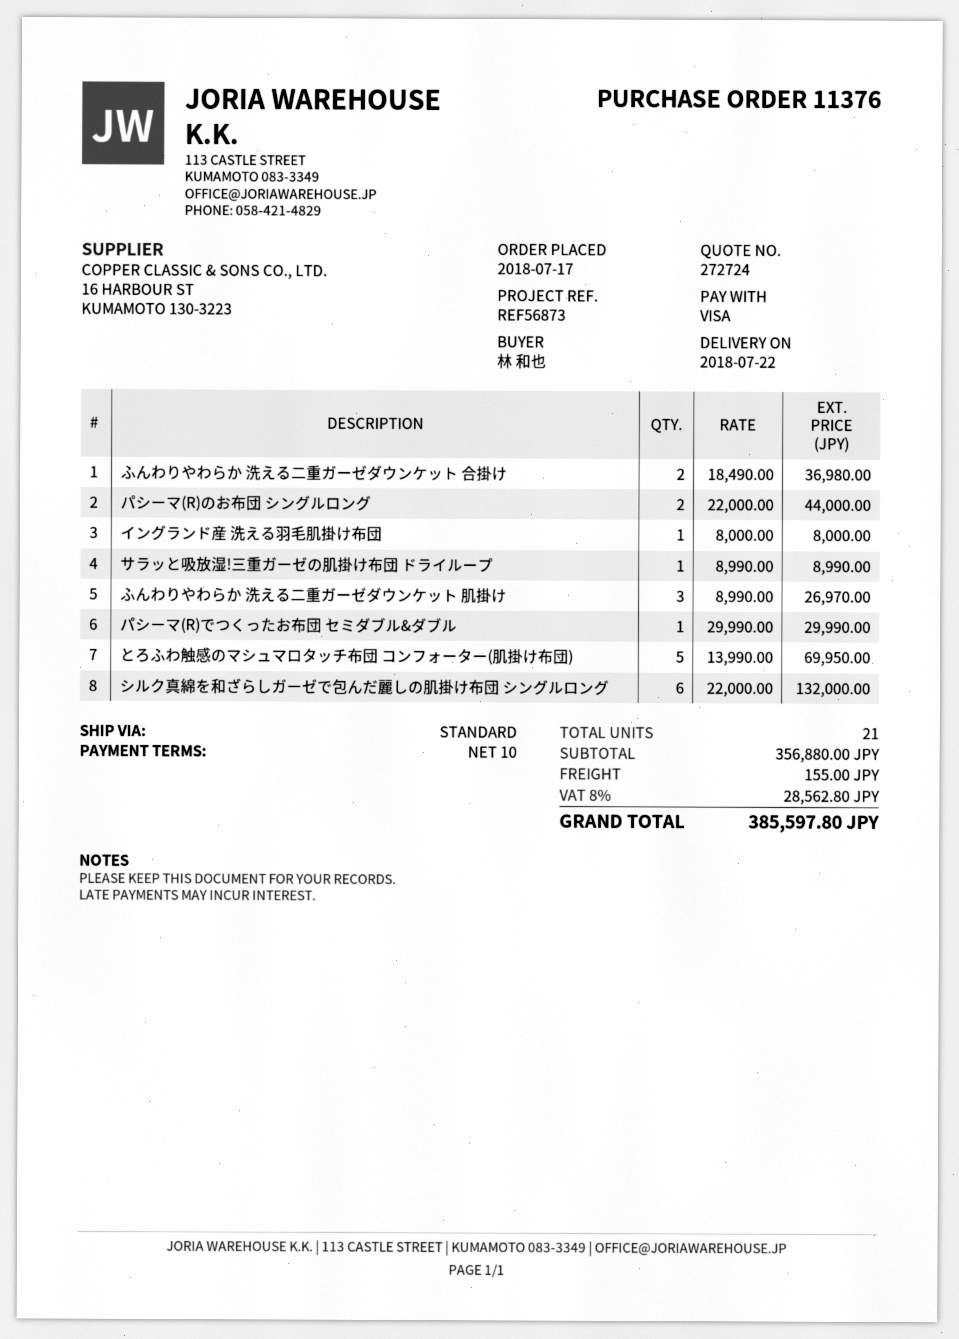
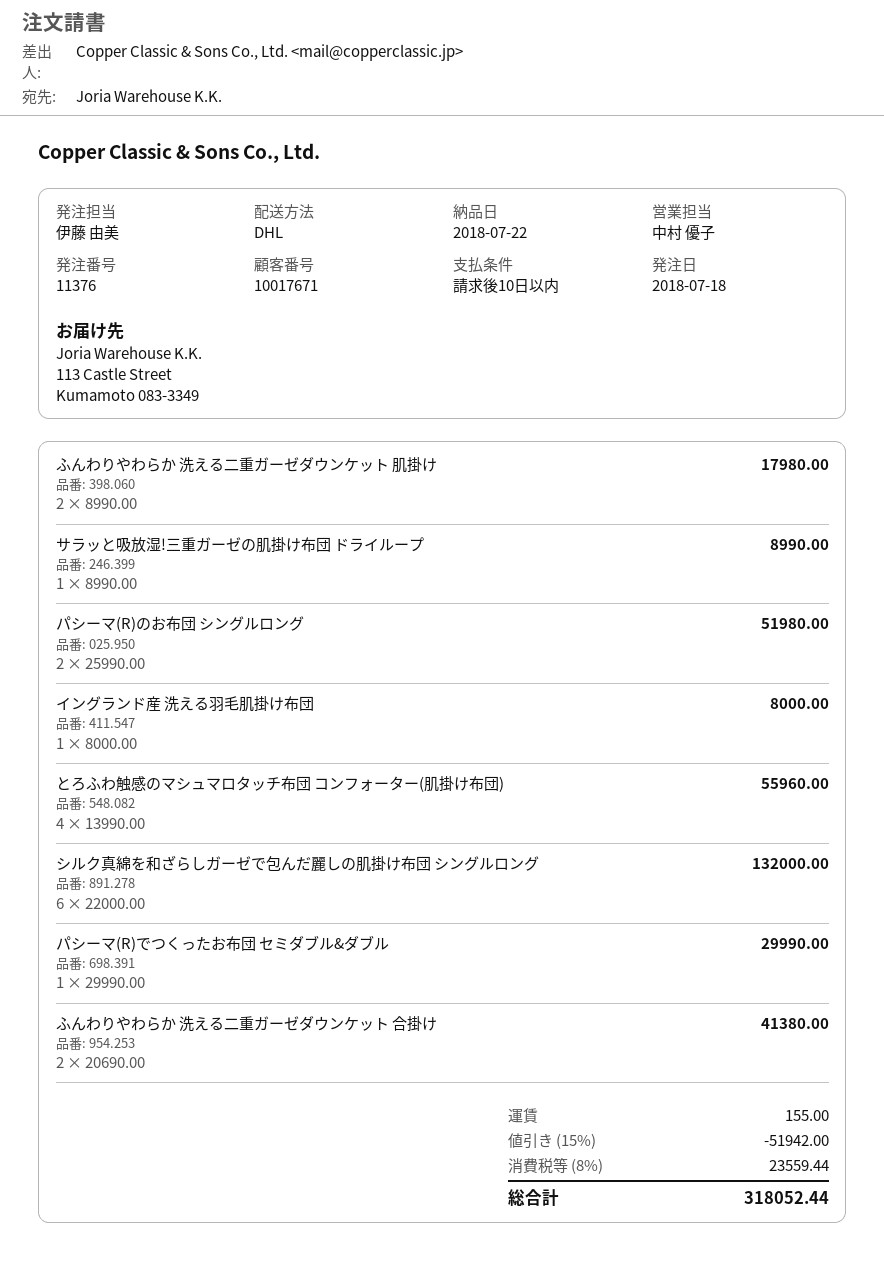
order date: 2018-07-17 -> 2018-07-18
ordered by: 林 和也 -> 伊藤 由美
shipping method: standard -> DHL
ふんわりやわらか 洗える二重ガーゼダウンケット 合掛け: 2 x 18490.00 = 36980.00 -> 2 x 20690.00 = 41380.00
パシーマ(R)のお布団 シングルロング: 2 x 22000.00 = 44000.00 -> 2 x 25990.00 = 51980.00
ふんわりやわらか 洗える二重ガーゼダウンケット 肌掛け: 3 x 8990.00 = 26970.00 -> 2 x 8990.00 = 17980.00
とろふわ触感のマシュマロタッチ布団 コンフォーター(肌掛け布団): 5 x 13990.00 = 69950.00 -> 4 x 13990.00 = 55960.00
discount: none -> 15% = 51942.00
tax: 8% = 28562.80 -> 8% = 23559.44
total: 385597.80 -> 318052.44

